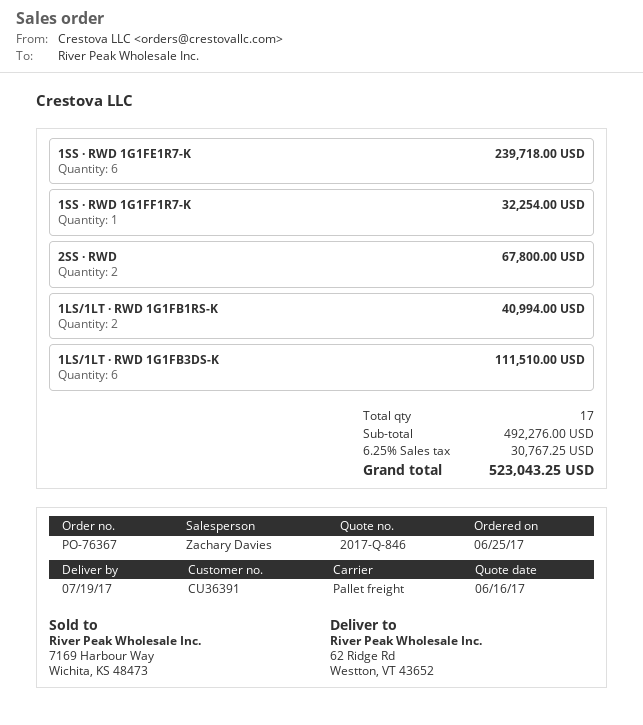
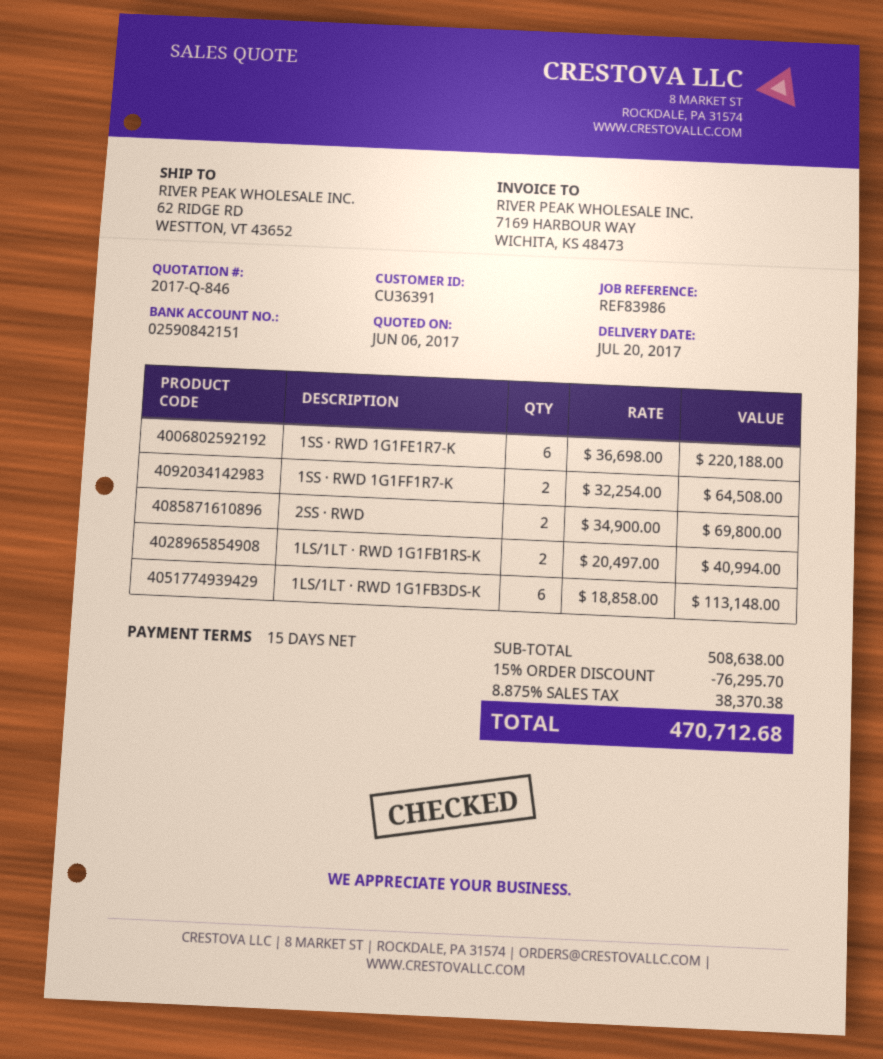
quote date: 2017-06-16 -> 2017-06-06
delivery date: 2017-07-19 -> 2017-07-20
1SS · RWD 1G1FE1R7-K: 6 for 239718.00 -> 6 for 220188.00
1SS · RWD 1G1FF1R7-K: 1 for 32254.00 -> 2 for 64508.00
2SS · RWD: 2 for 67800.00 -> 2 for 69800.00
1LS/1LT · RWD 1G1FB3DS-K: 6 for 111510.00 -> 6 for 113148.00
subtotal: 492276.00 -> 508638.00
discount: none -> 15% = 76295.70
tax: 6.25% = 30767.25 -> 8.875% = 38370.38
total: 523043.25 -> 470712.68

